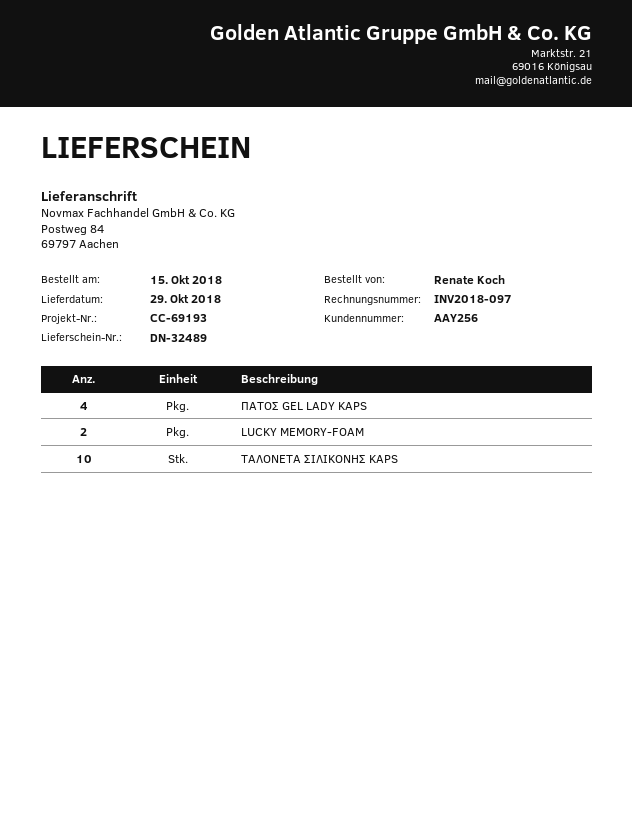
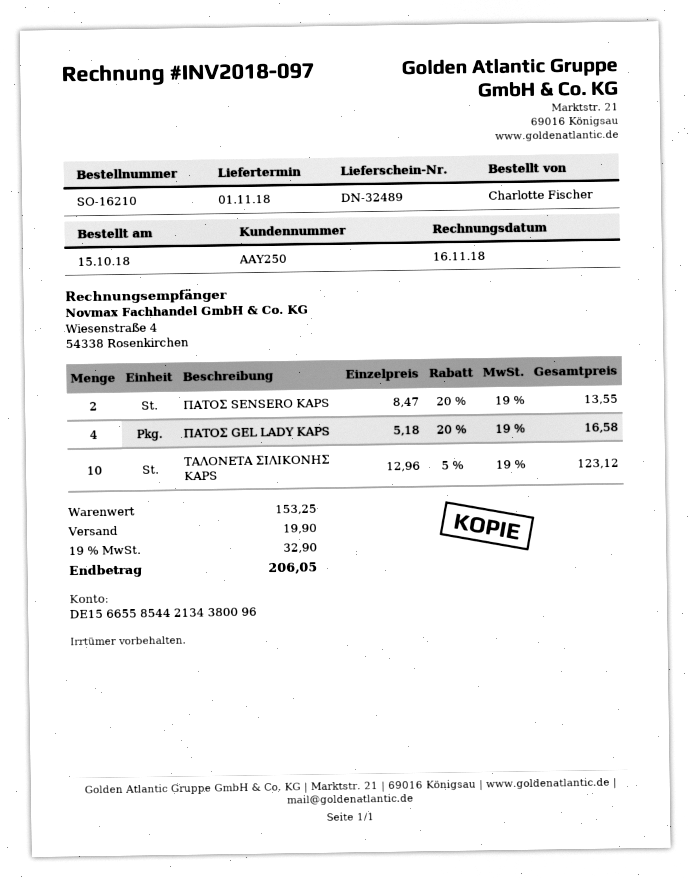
delivery date: 2018-10-29 -> 2018-11-01
customer number: AAY256 -> AAY250
ordered by: Renate Koch -> Charlotte Fischer
LUCKY MEMORY-FOAM: 2 -> none
ΠΑΤΟΣ SENSERO KAPS: none -> 2

